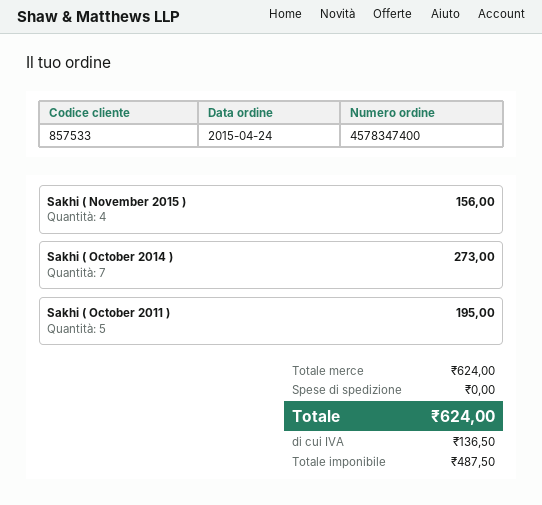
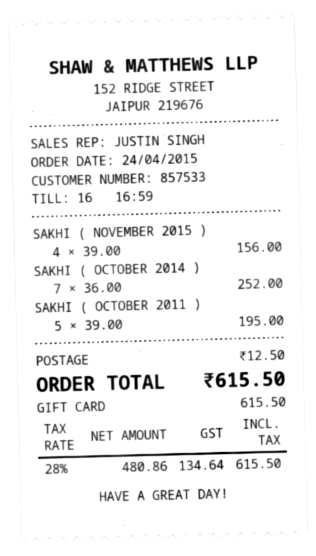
Sakhi ( October 2014 ): 7 for 273.00 -> 7 for 252.00
shipping: 0.00 -> 12.50
net: 487.50 -> 480.86
tax: 136.50 -> 134.64
total: 624.00 -> 615.50

